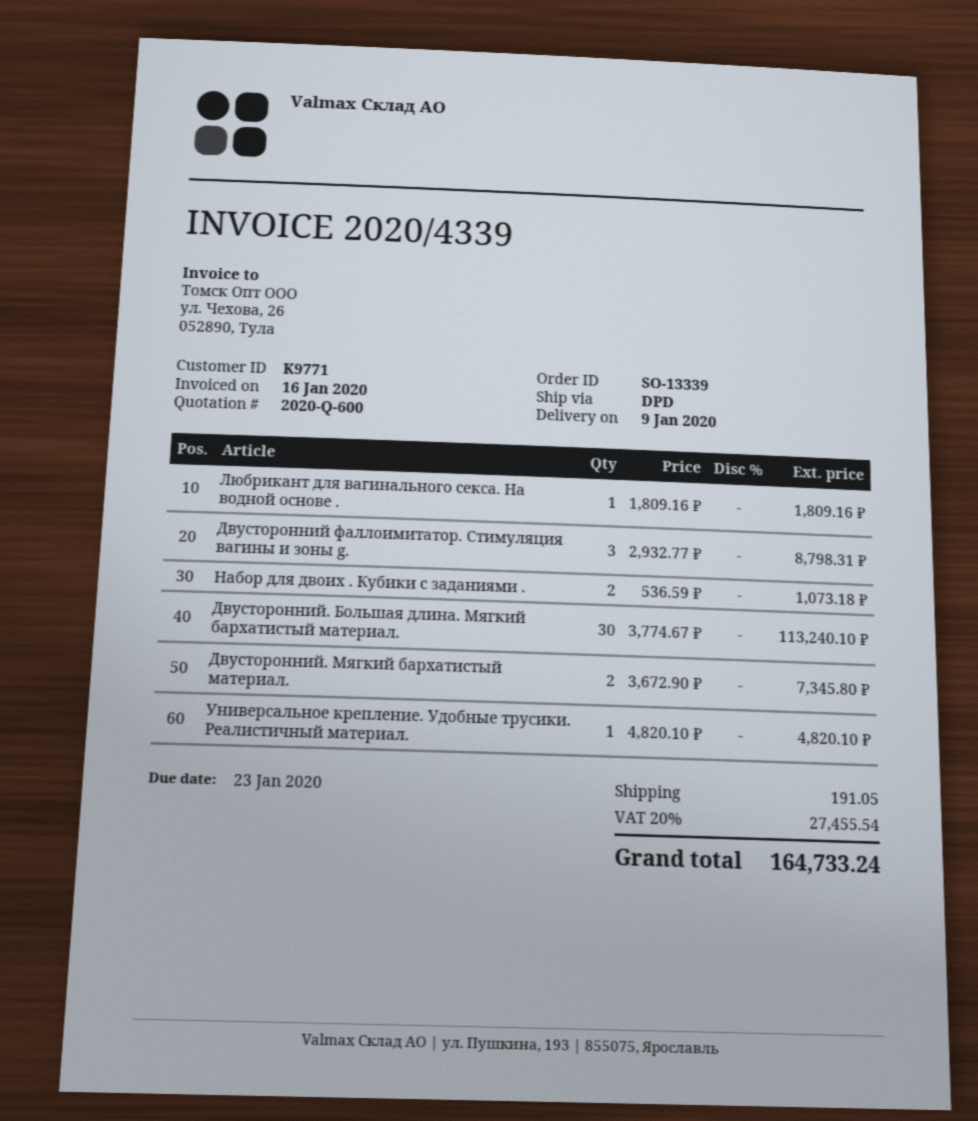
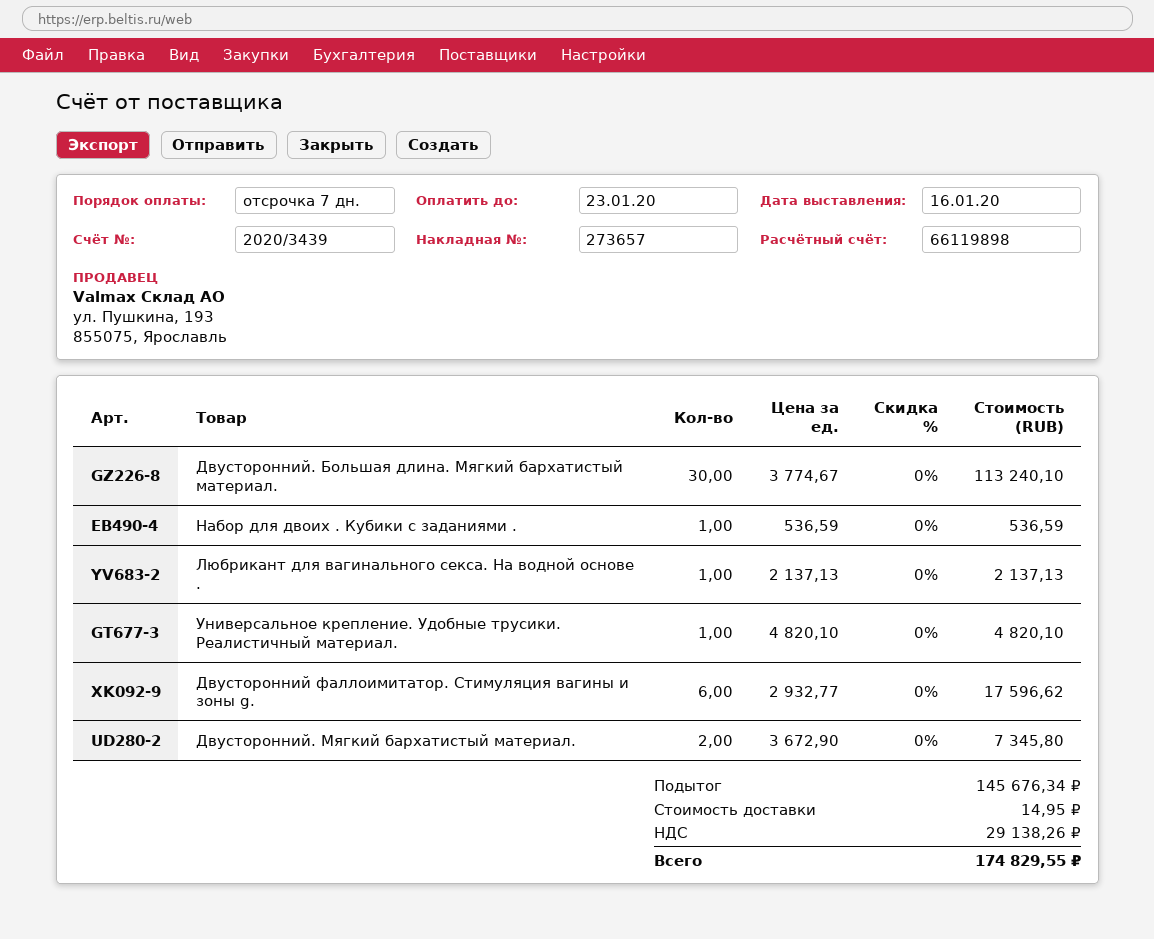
invoice number: 2020/4339 -> 2020/3439
Любрикант для вагинального секса. На водной основе .: 1 x 1809.16 = 1809.16 -> 1 x 2137.13 = 2137.13
Двусторонний фаллоимитатор. Стимуляция вагины и зоны g.: 3 x 2932.77 = 8798.31 -> 6 x 2932.77 = 17596.62
Набор для двоих . Кубики с заданиями .: 2 x 536.59 = 1073.18 -> 1 x 536.59 = 536.59
shipping: 191.05 -> 14.95
tax: 27455.54 -> 29138.26
total: 164733.24 -> 174829.55

